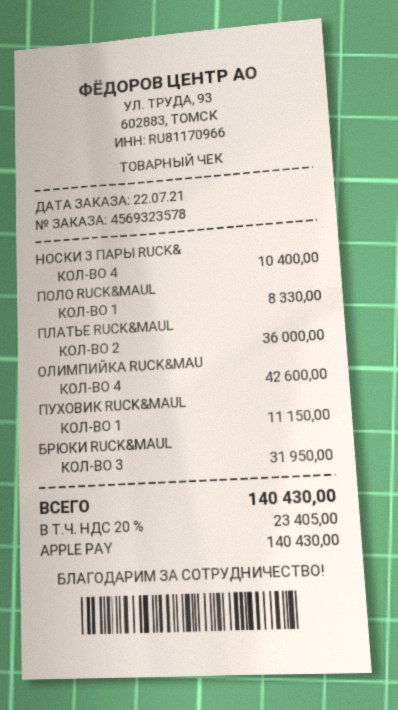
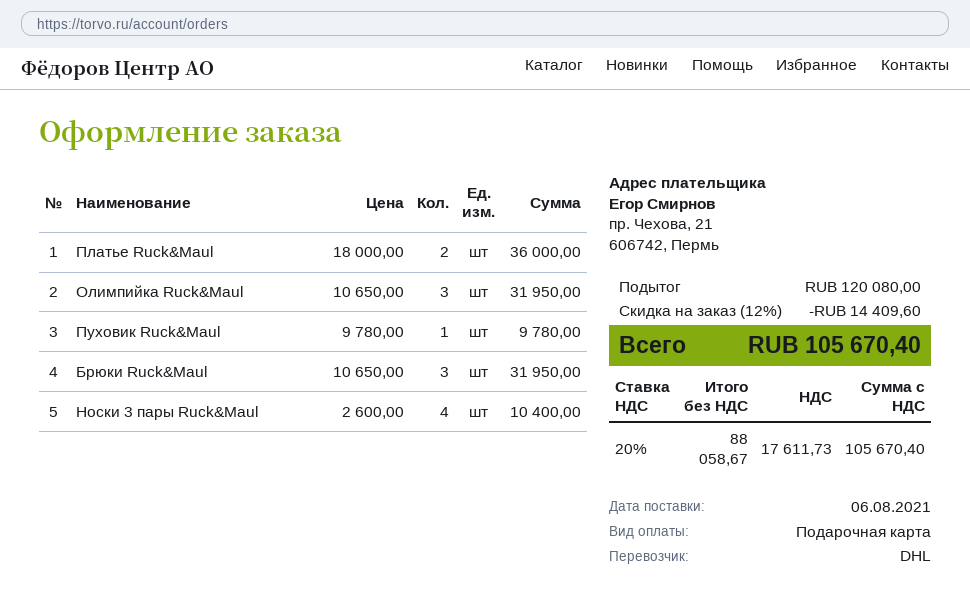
payment method: Apple Pay -> gift card
ПОЛО RUCK&MAUL: 1 for 8330.00 -> none
ОЛИМПИЙКА RUCK&MAU: 4 for 42600.00 -> 3 for 31950.00
ПУХОВИК RUCK&MAUL: 1 for 11150.00 -> 1 for 9780.00
discount: none -> 12% = 14409.60
tax: 20% = 23405.00 -> 20% = 17611.73
total: 140430.00 -> 105670.40

